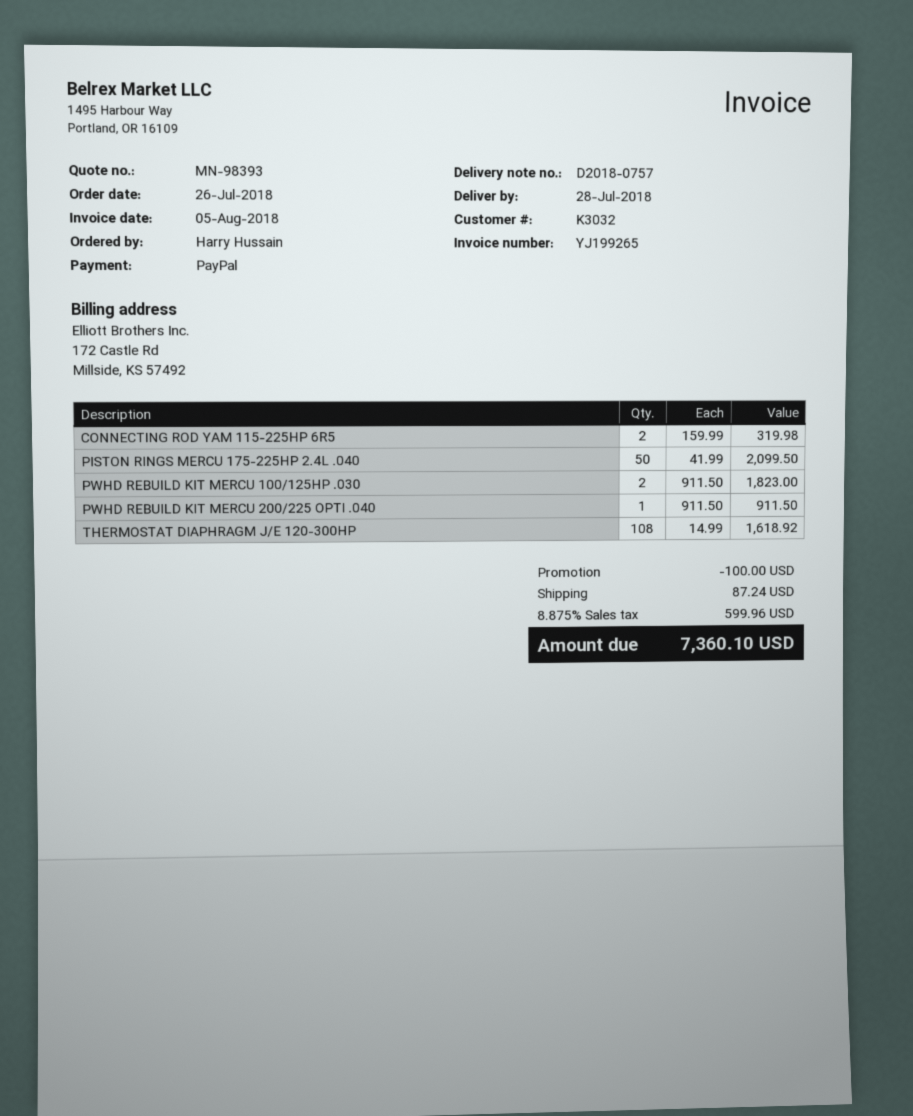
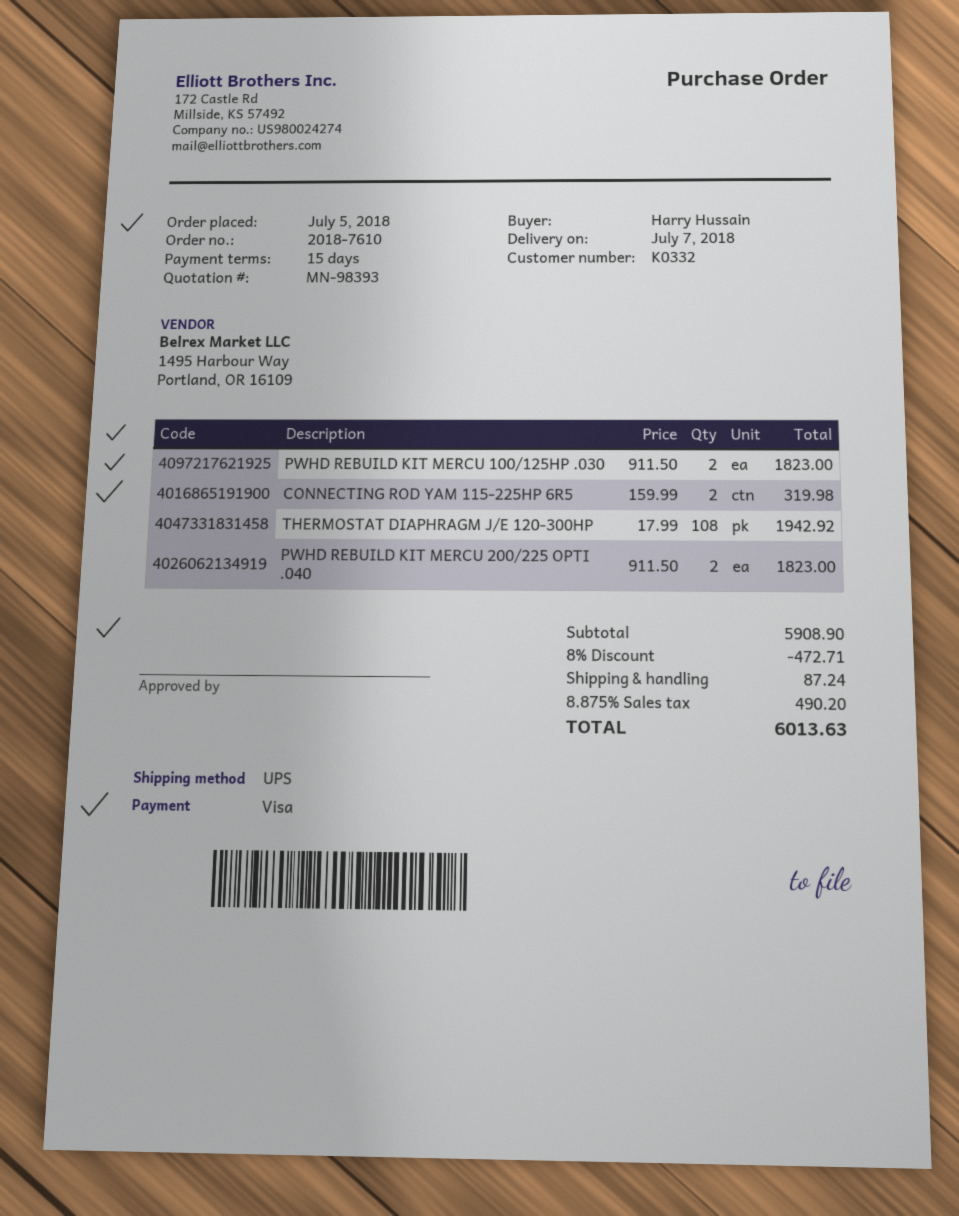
order date: 2018-07-26 -> 2018-07-05
delivery date: 2018-07-28 -> 2018-07-07
customer number: K3032 -> K0332
payment method: PayPal -> Visa
PISTON RINGS MERCU 175-225HP 2.4L .040: 50 x 41.99 = 2099.50 -> none
PWHD REBUILD KIT MERCU 200/225 OPTI .040: 1 x 911.50 = 911.50 -> 2 x 911.50 = 1823.00
THERMOSTAT DIAPHRAGM J/E 120-300HP: 108 x 14.99 = 1618.92 -> 108 x 17.99 = 1942.92
discount: 100.00 -> 472.71
tax: 8.875% = 599.96 -> 8.875% = 490.20
total: 7360.10 -> 6013.63

